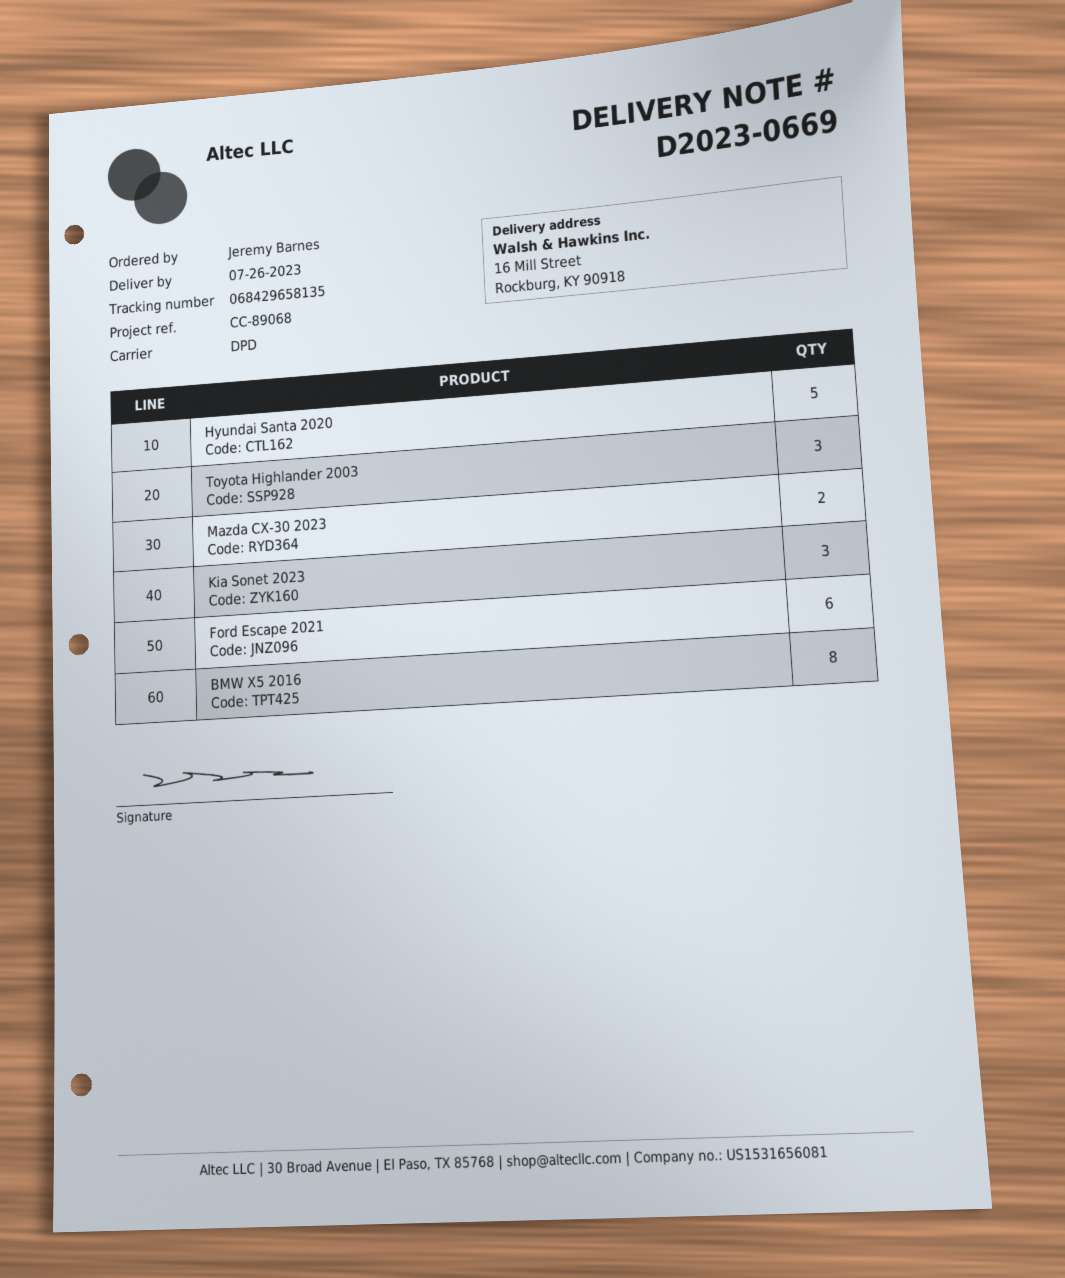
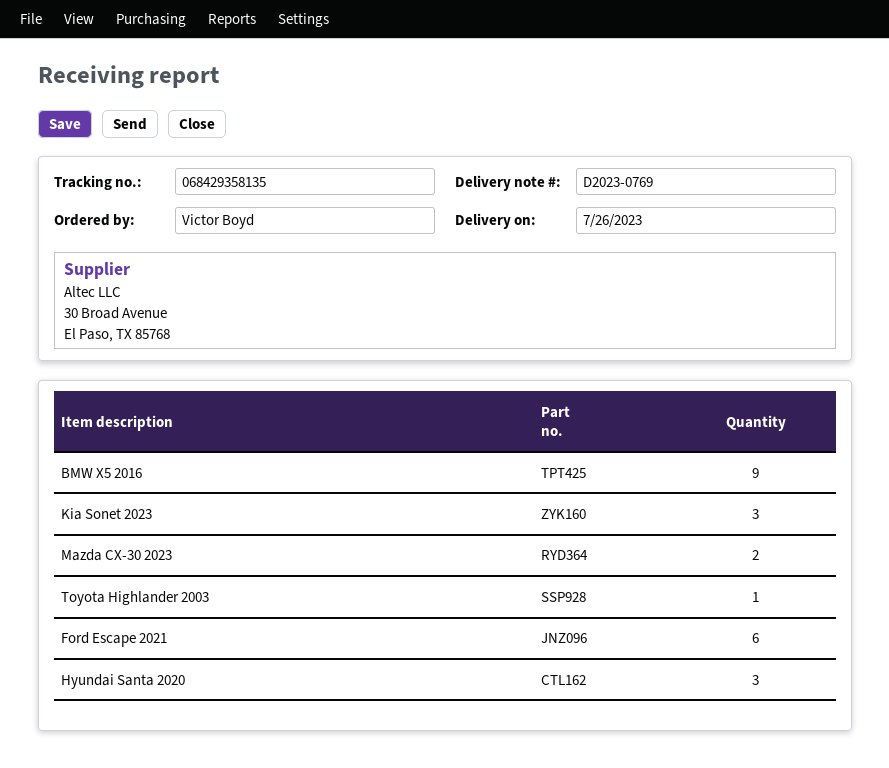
delivery note number: D2023-0669 -> D2023-0769
ordered by: Jeremy Barnes -> Victor Boyd
tracking number: 068429658135 -> 068429358135
Hyundai Santa 2020: 5 -> 3
Toyota Highlander 2003: 3 -> 1
BMW X5 2016: 8 -> 9

